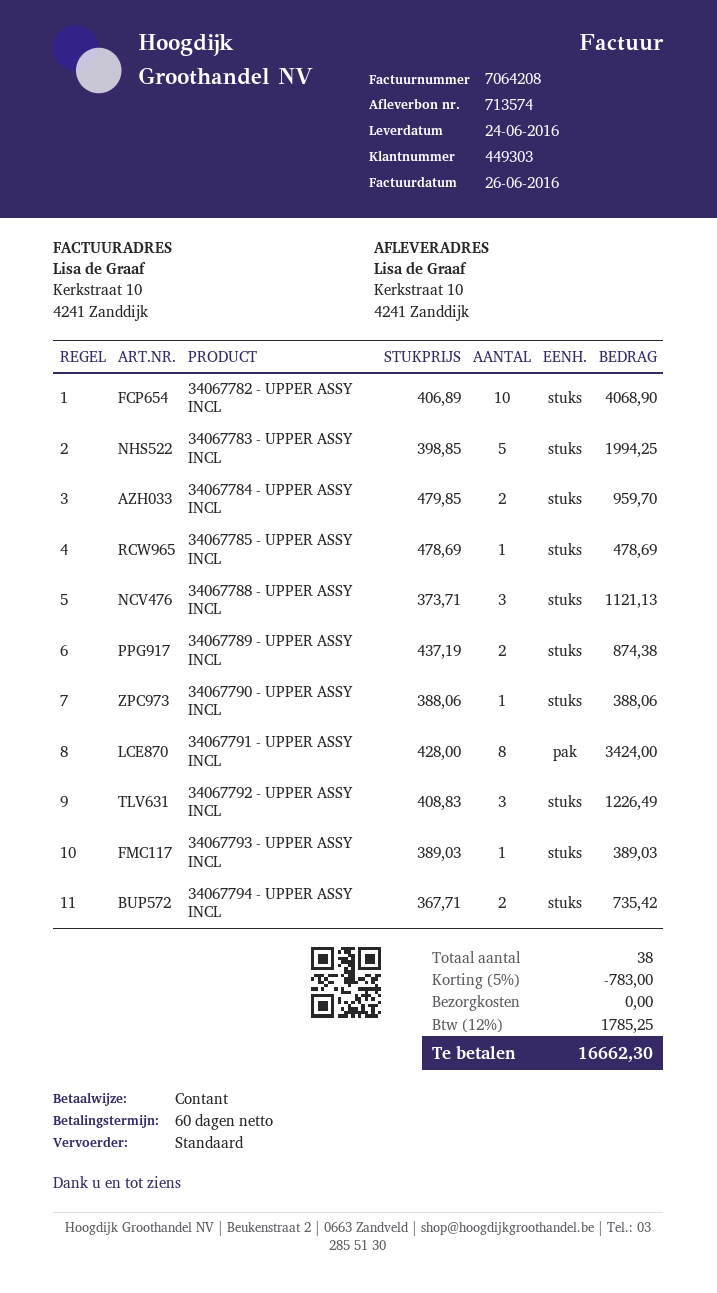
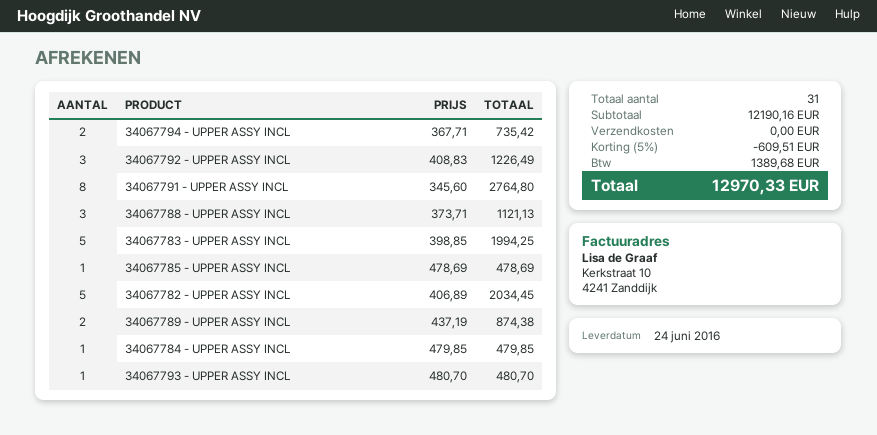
34067782 - UPPER ASSY INCL: 10 x 406.89 = 4068.90 -> 5 x 406.89 = 2034.45
34067784 - UPPER ASSY INCL: 2 x 479.85 = 959.70 -> 1 x 479.85 = 479.85
34067790 - UPPER ASSY INCL: 1 x 388.06 = 388.06 -> none
34067791 - UPPER ASSY INCL: 8 x 428.00 = 3424.00 -> 8 x 345.60 = 2764.80
34067793 - UPPER ASSY INCL: 1 x 389.03 = 389.03 -> 1 x 480.70 = 480.70
total quantity: 38 -> 31
discount: 5% = 783.00 -> 5% = 609.51
tax: 1785.25 -> 1389.68
total: 16662.30 -> 12970.33

